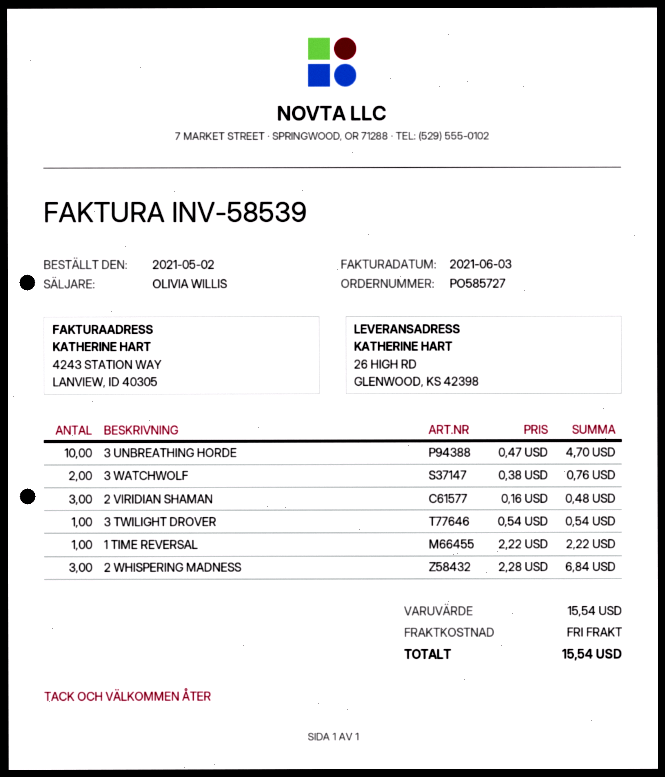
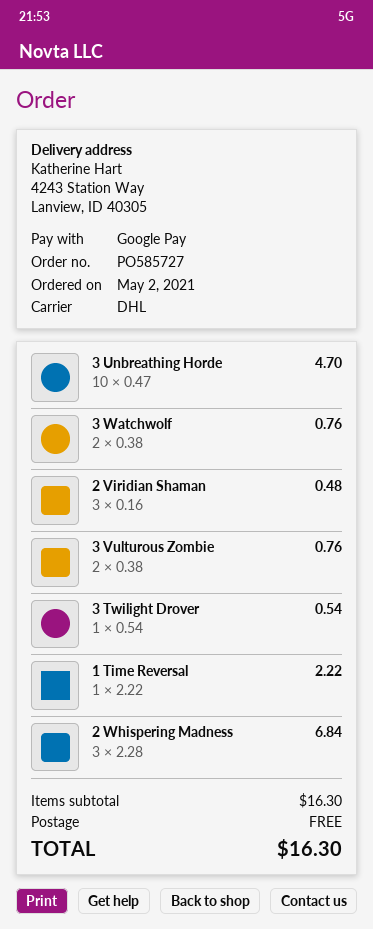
ship to: 26 HIGH RD, GLENWOOD, KS 42398 -> 4243 Station Way, Lanview, ID 40305
3 Vulturous Zombie: none -> 2 x 0.38 = 0.76
subtotal: 15.54 -> 16.30
total: 15.54 -> 16.30

